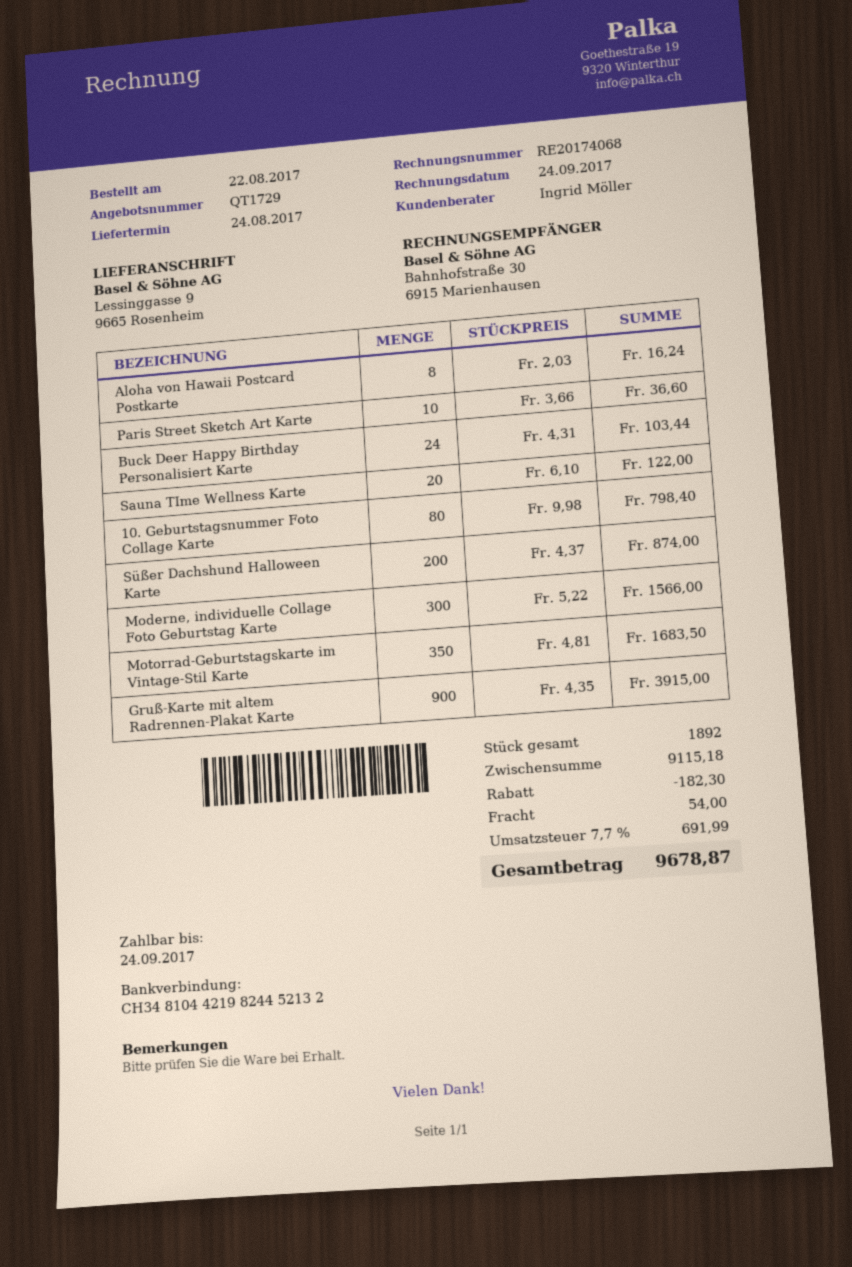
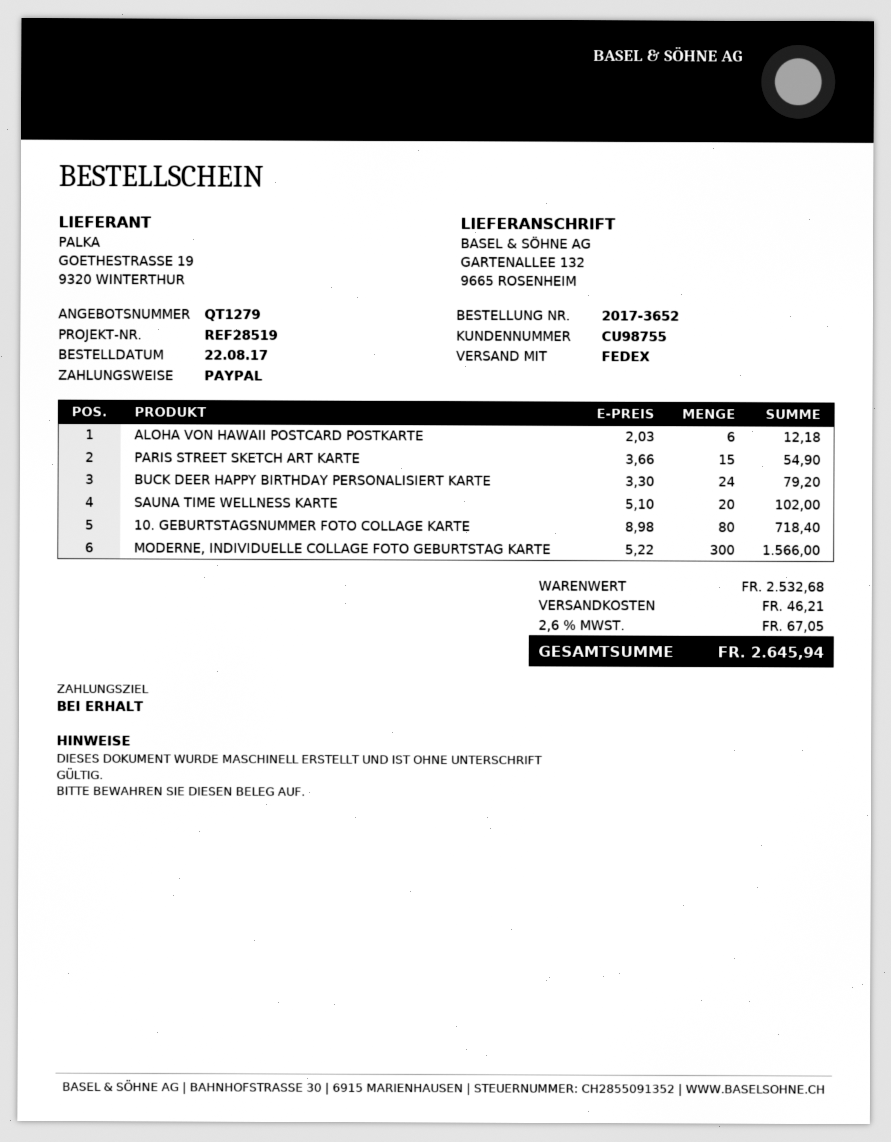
quote number: QT1729 -> QT1279
ship to: Lessinggasse 9, 9665 Rosenheim -> GARTENALLEE 132, 9665 ROSENHEIM
Aloha von Hawaii Postcard Postkarte: 8 x 2.03 = 16.24 -> 6 x 2.03 = 12.18
Paris Street Sketch Art Karte: 10 x 3.66 = 36.60 -> 15 x 3.66 = 54.90
Buck Deer Happy Birthday Personalisiert Karte: 24 x 4.31 = 103.44 -> 24 x 3.30 = 79.20
Sauna TIme Wellness Karte: 20 x 6.10 = 122.00 -> 20 x 5.10 = 102.00
10. Geburtstagsnummer Foto Collage Karte: 80 x 9.98 = 798.40 -> 80 x 8.98 = 718.40
Süßer Dachshund Halloween Karte: 200 x 4.37 = 874.00 -> none
Motorrad-Geburtstagskarte im Vintage-Stil Karte: 350 x 4.81 = 1683.50 -> none
Gruß-Karte mit altem Radrennen-Plakat Karte: 900 x 4.35 = 3915.00 -> none
subtotal: 9115.18 -> 2532.68
discount: 182.30 -> none
shipping: 54.00 -> 46.21
tax: 7.7% = 691.99 -> 2.6% = 67.05
total: 9678.87 -> 2645.94

